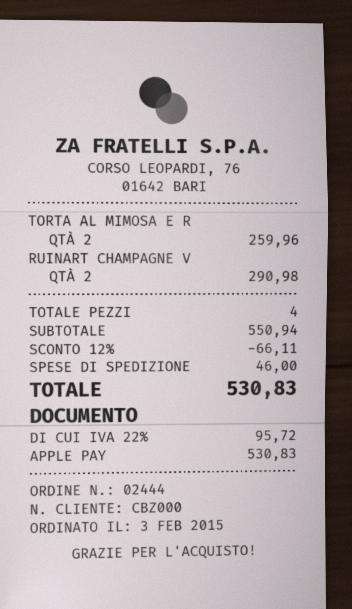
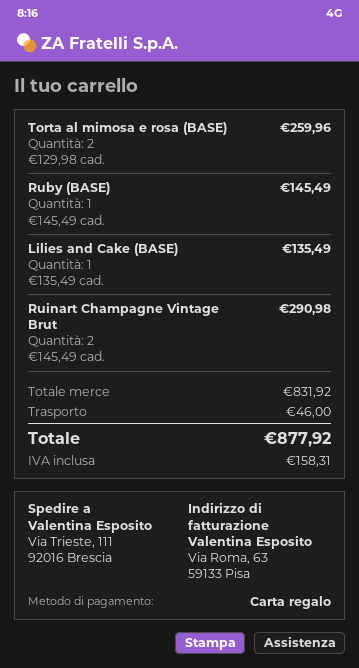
payment method: Apple Pay -> gift card
Ruby (BASE): none -> 1 for 145.49
Lilies and Cake (BASE): none -> 1 for 135.49
subtotal: 550.94 -> 831.92
discount: 12% = 66.11 -> none
tax: 95.72 -> 158.31
total: 530.83 -> 877.92

